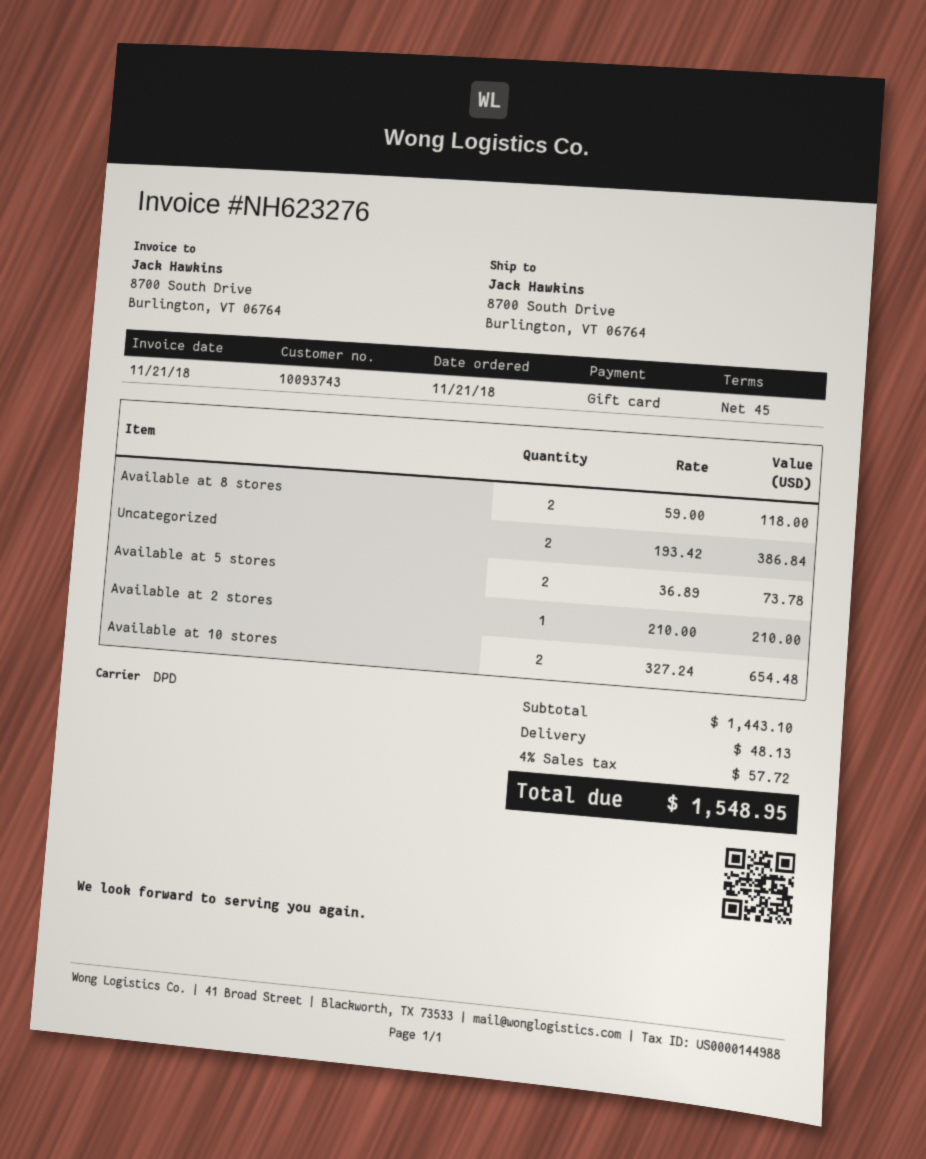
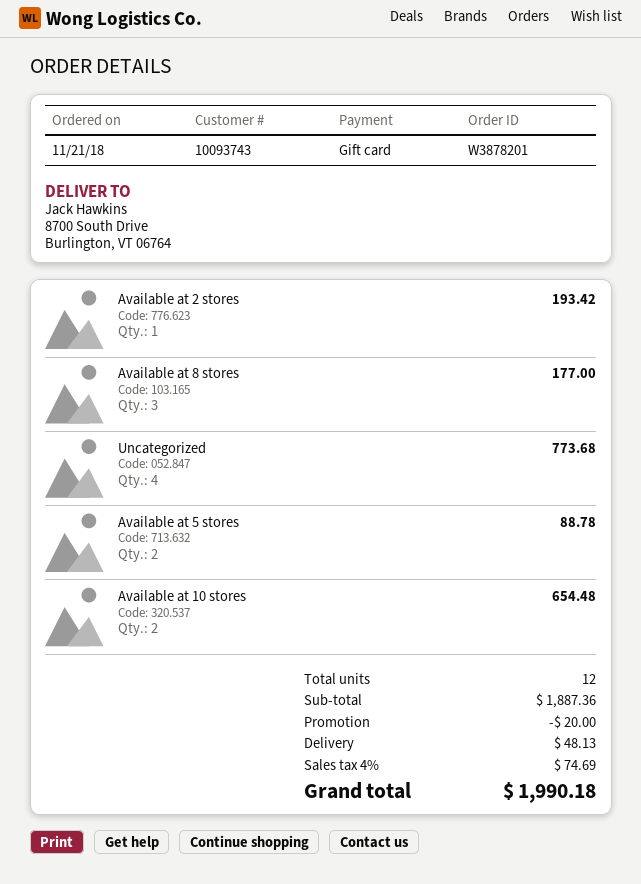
Available at 8 stores: 2 for 118.00 -> 3 for 177.00
Uncategorized: 2 for 386.84 -> 4 for 773.68
Available at 5 stores: 2 for 73.78 -> 2 for 88.78
Available at 2 stores: 1 for 210.00 -> 1 for 193.42
subtotal: 1443.10 -> 1887.36
discount: none -> 20.00
tax: 4% = 57.72 -> 4% = 74.69
total: 1548.95 -> 1990.18

